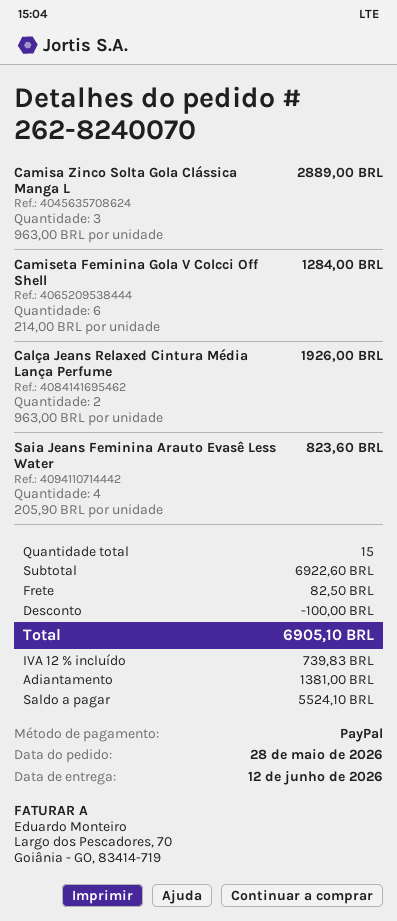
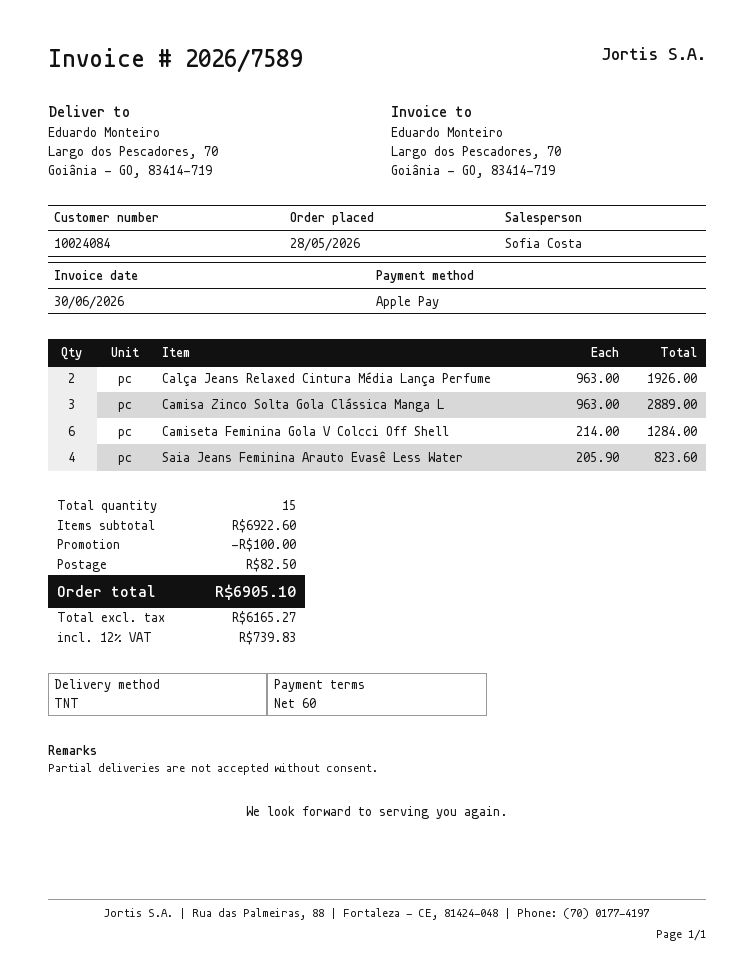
payment method: PayPal -> Apple Pay

